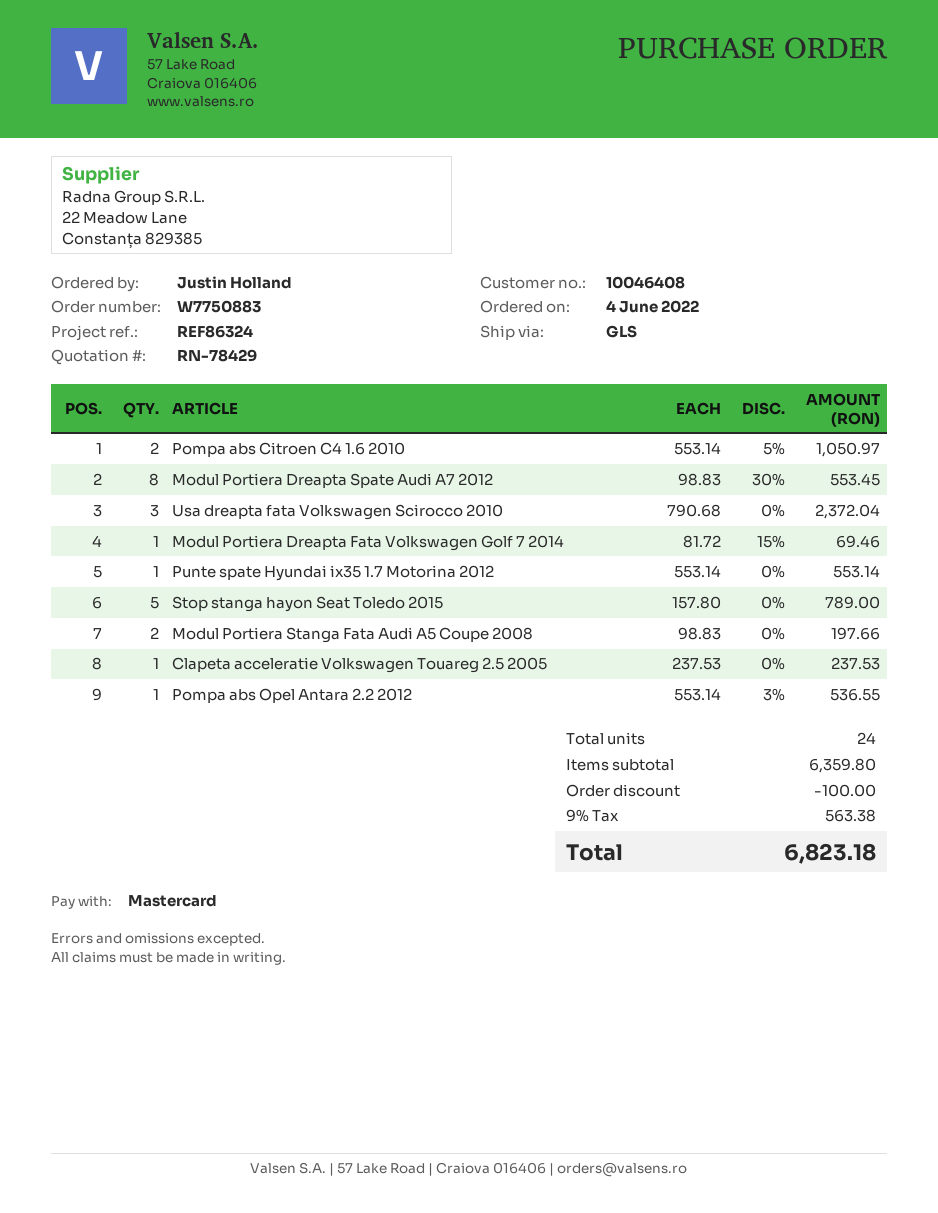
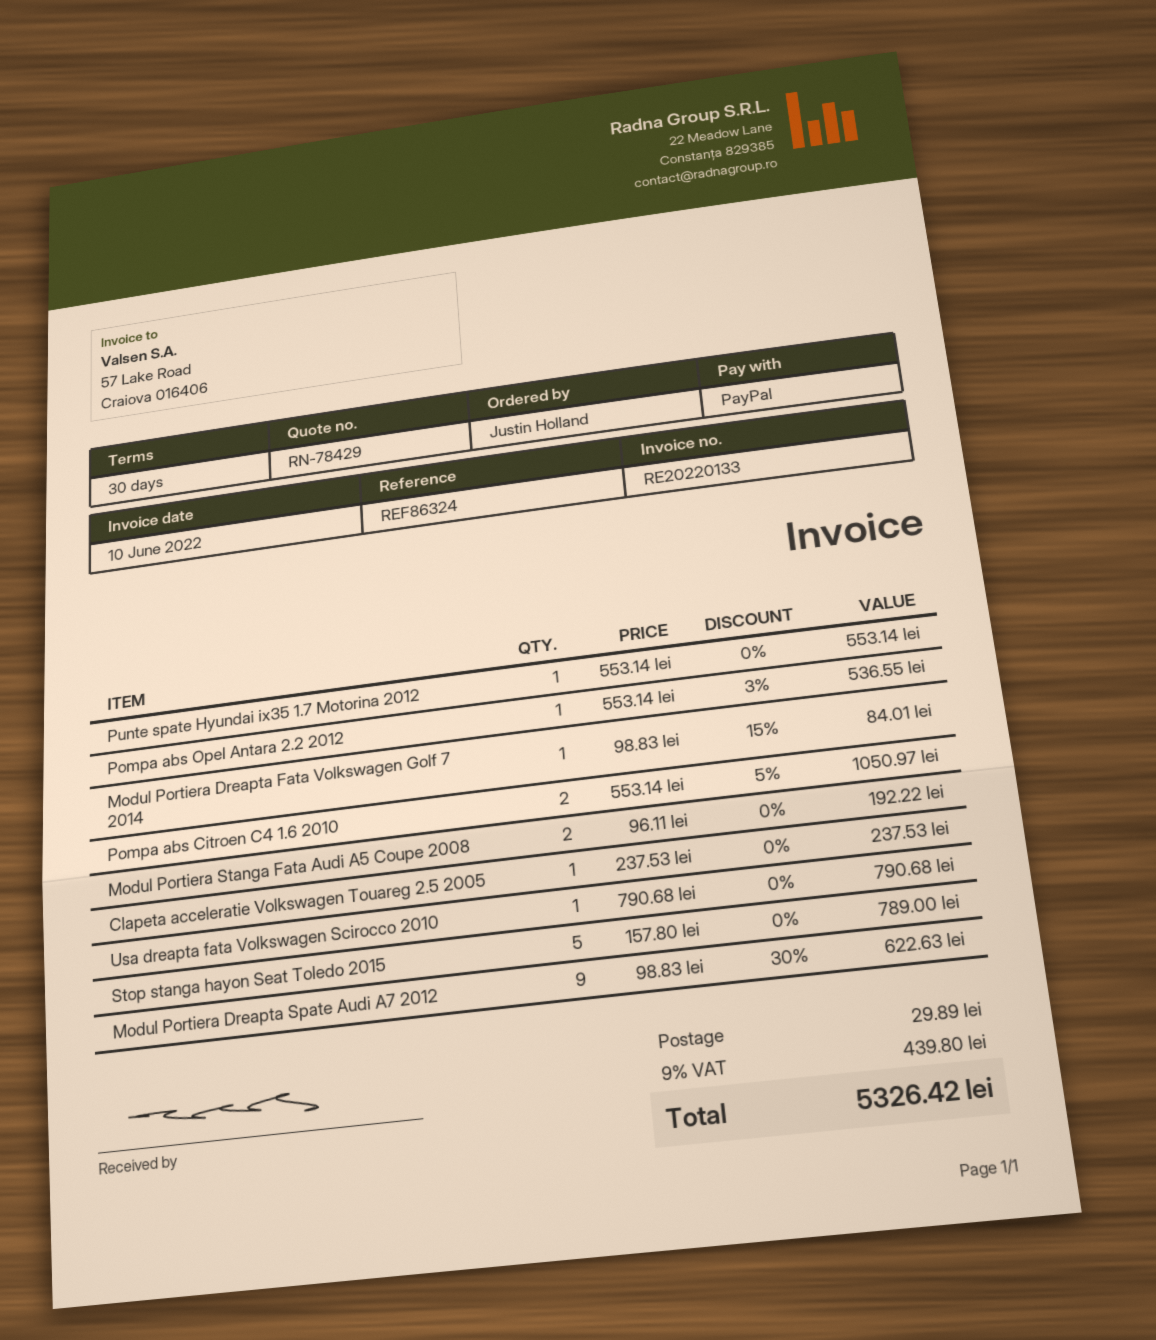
payment method: Mastercard -> PayPal
Modul Portiera Dreapta Spate Audi A7 2012: 8 x 98.83 - 30% = 553.45 -> 9 x 98.83 - 30% = 622.63
Usa dreapta fata Volkswagen Scirocco 2010: 3 x 790.68 = 2372.04 -> 1 x 790.68 = 790.68
Modul Portiera Dreapta Fata Volkswagen Golf 7 2014: 1 x 81.72 - 15% = 69.46 -> 1 x 98.83 - 15% = 84.01
Modul Portiera Stanga Fata Audi A5 Coupe 2008: 2 x 98.83 = 197.66 -> 2 x 96.11 = 192.22
discount: 100.00 -> none
shipping: none -> 29.89
tax: 9% = 563.38 -> 9% = 439.80
total: 6823.18 -> 5326.42

